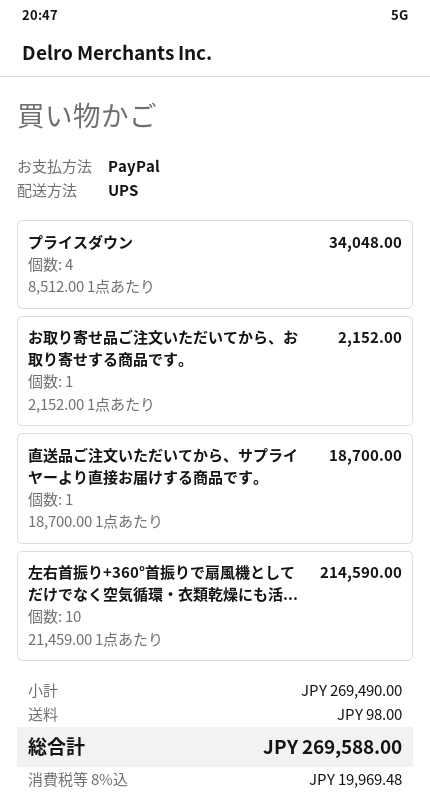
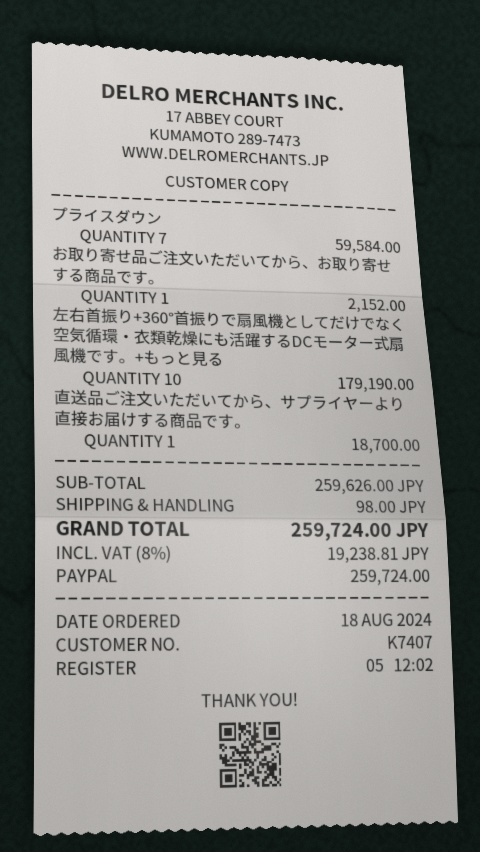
プライスダウン: 4 for 34048.00 -> 7 for 59584.00
左右首振り+360°首振りで扇風機としてだけでなく空気循環・衣類乾燥にも活...: 10 for 214590.00 -> 10 for 179190.00
subtotal: 269490.00 -> 259626.00
tax: 8% = 19969.48 -> 8% = 19238.81
total: 269588.00 -> 259724.00

